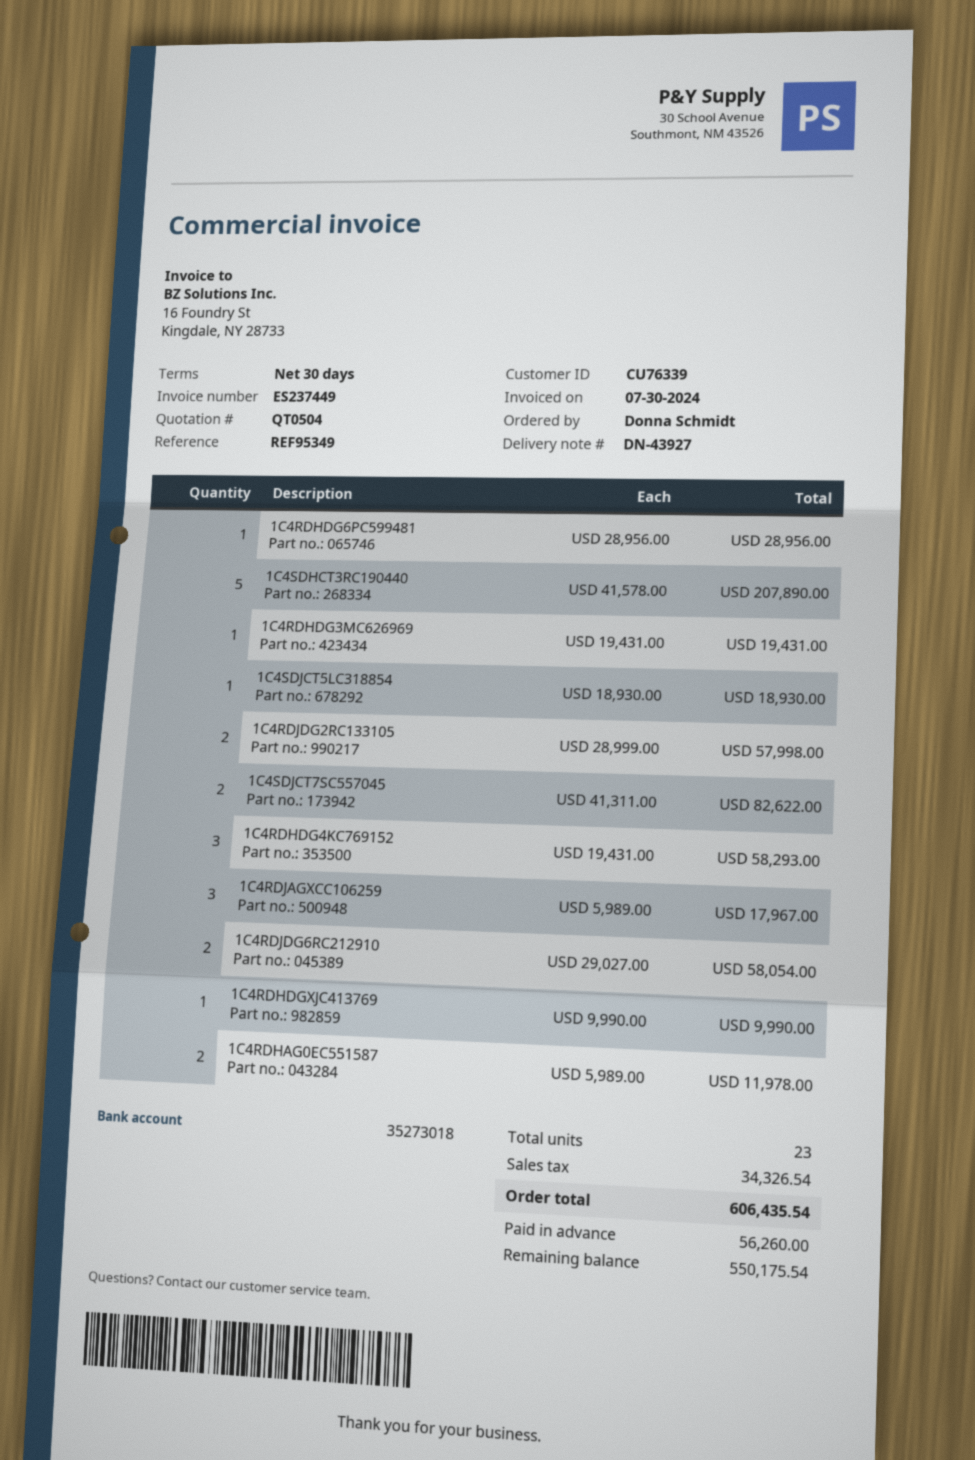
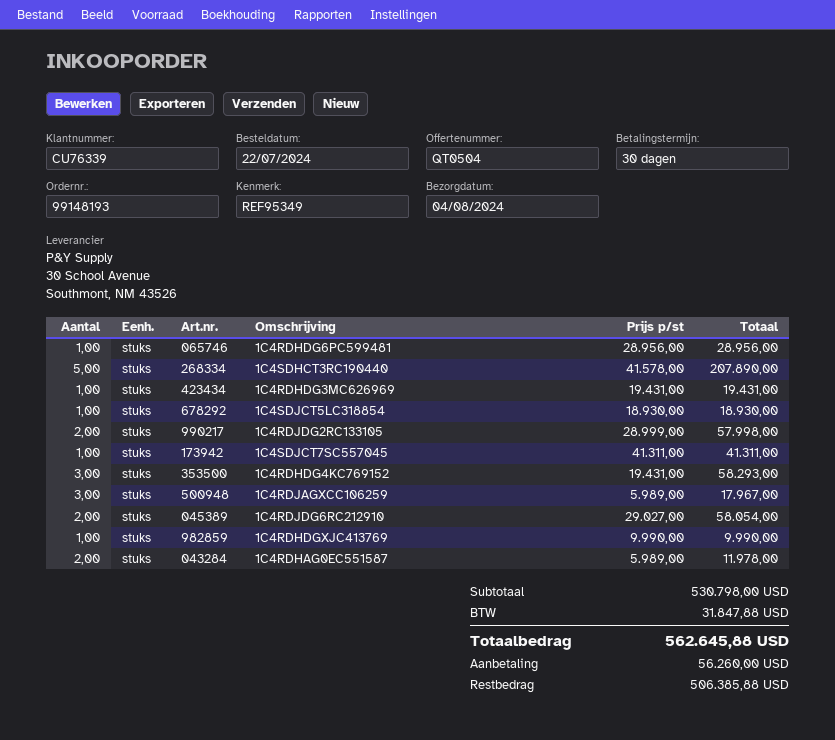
1C4SDJCT7SC557045: 2 x 41311.00 = 82622.00 -> 1 x 41311.00 = 41311.00
tax: 34326.54 -> 31847.88
total: 606435.54 -> 562645.88
balance: 550175.54 -> 506385.88

